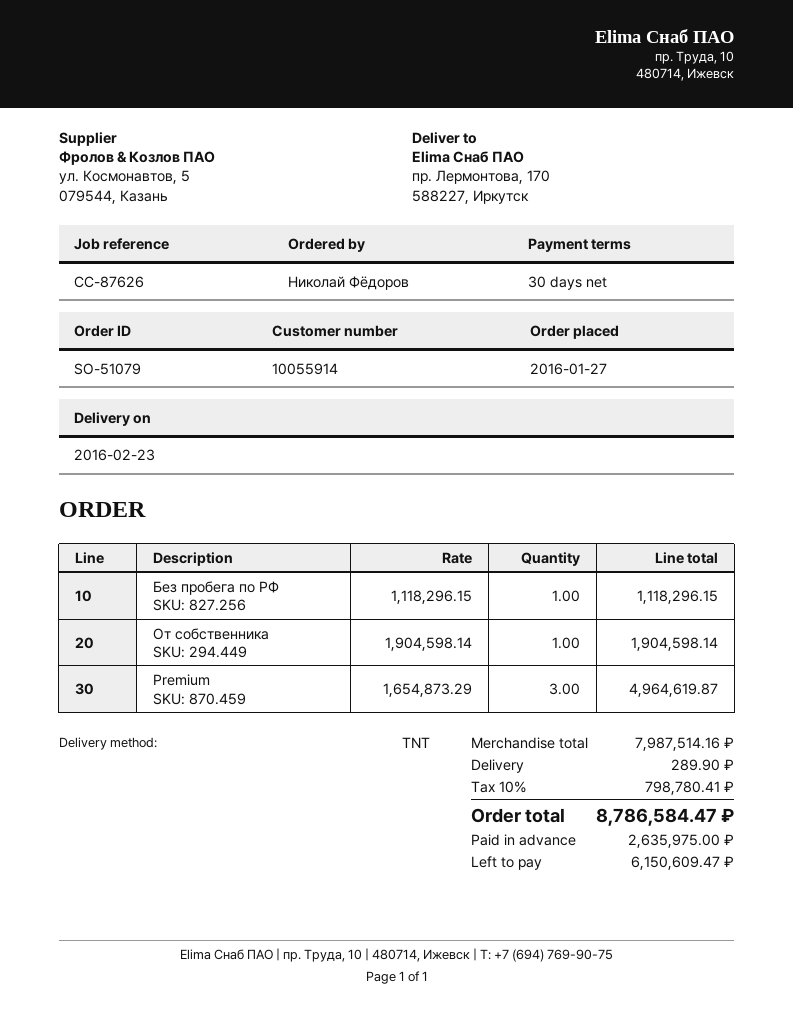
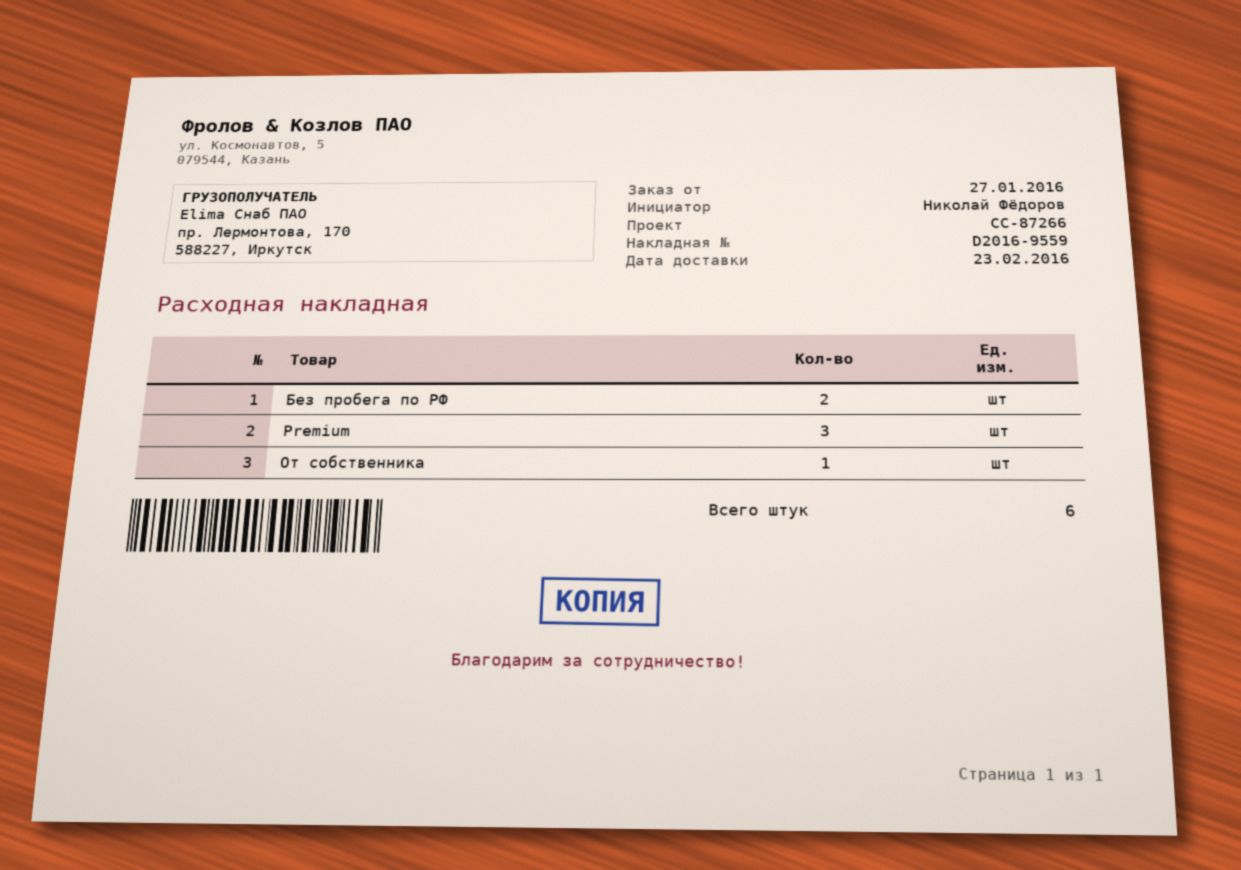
reference: CC-87626 -> CC-87266
Без пробега по РФ: 1 -> 2

